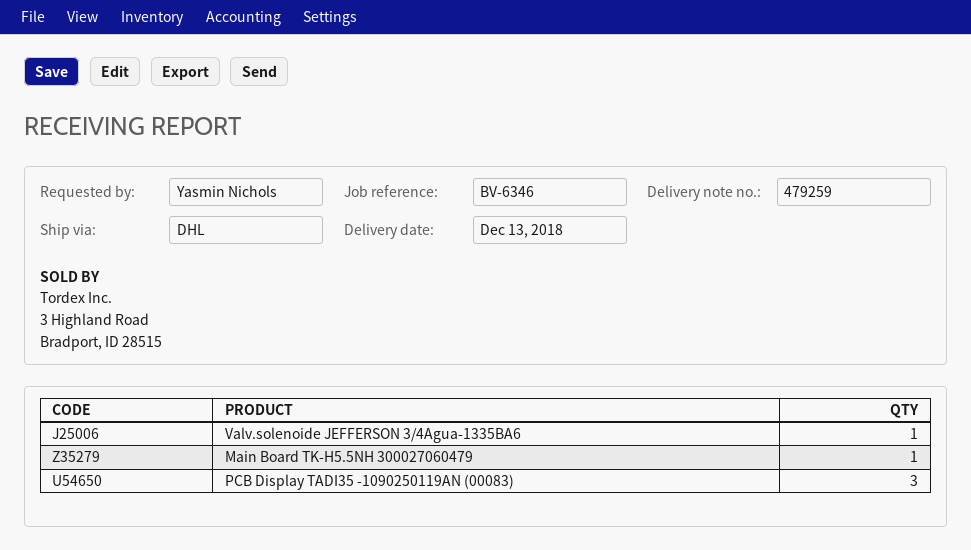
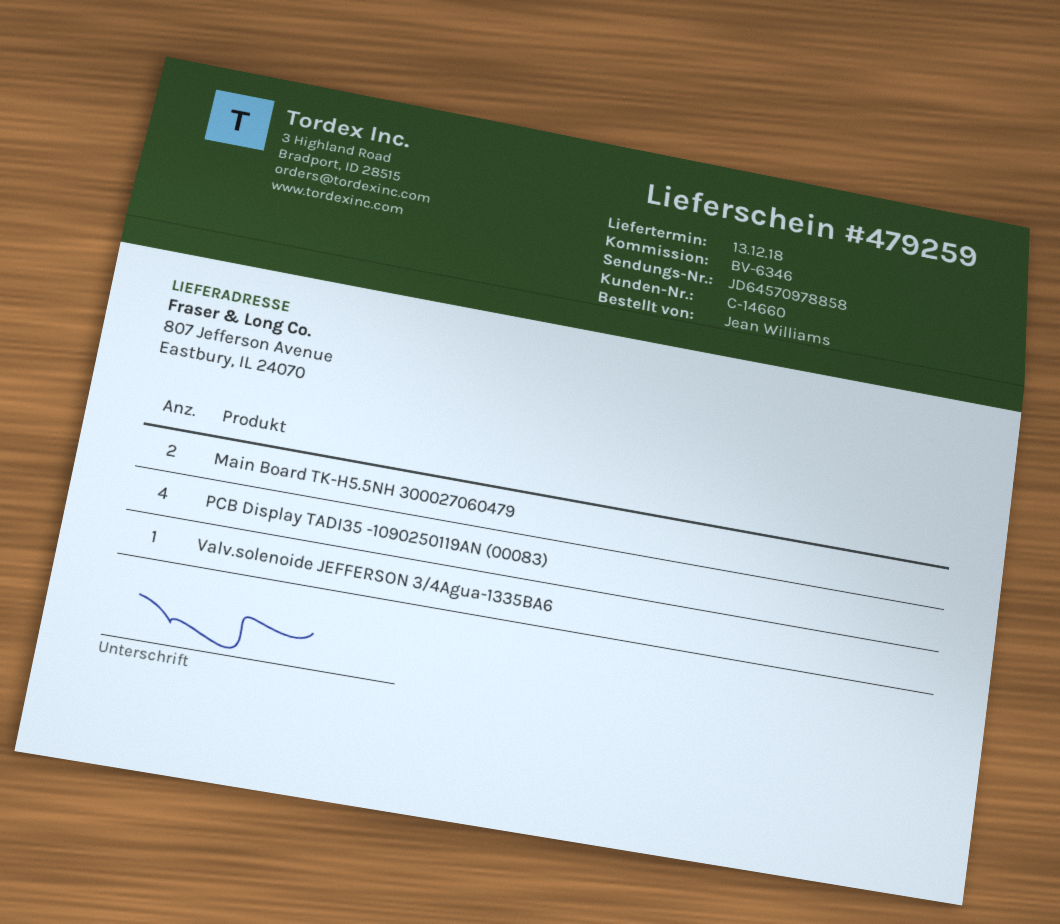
ordered by: Yasmin Nichols -> Jean Williams
Main Board TK-H5.5NH 300027060479: 1 -> 2
PCB Display TADI35 -1090250119AN (00083): 3 -> 4

